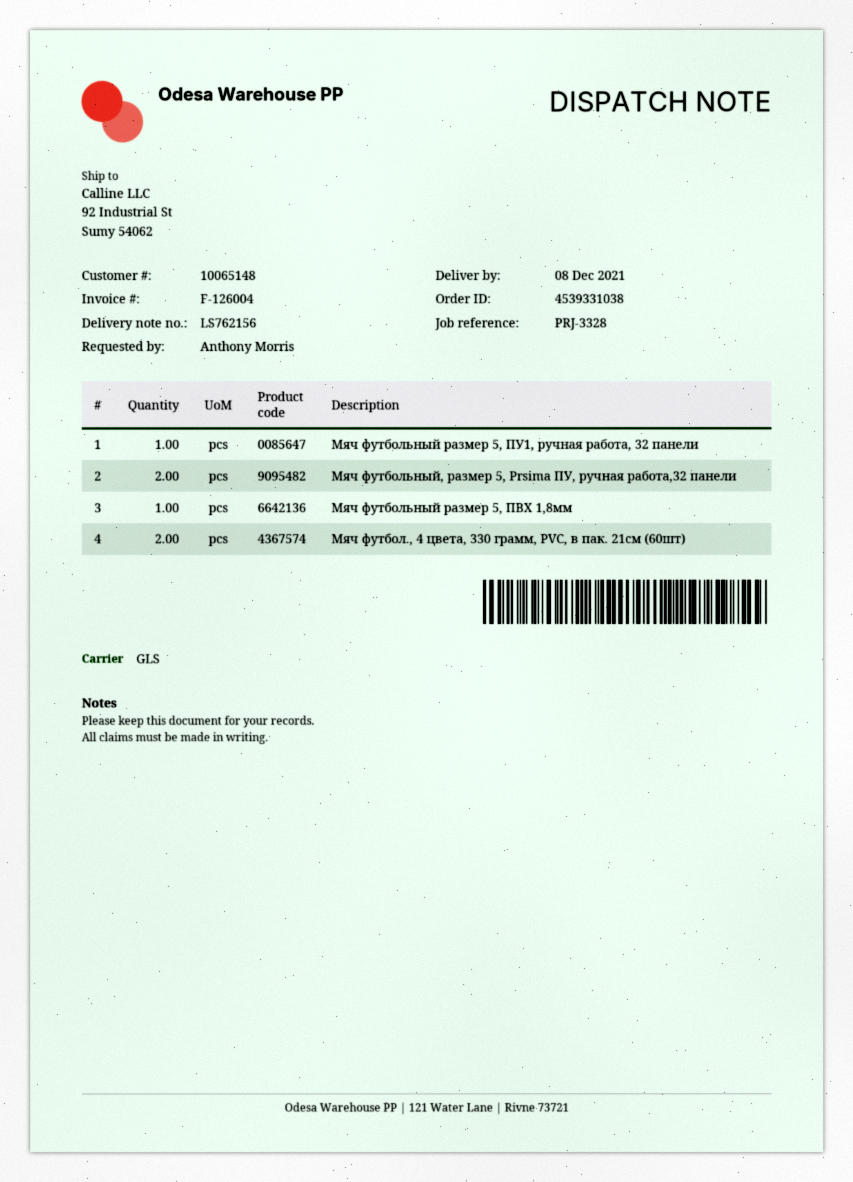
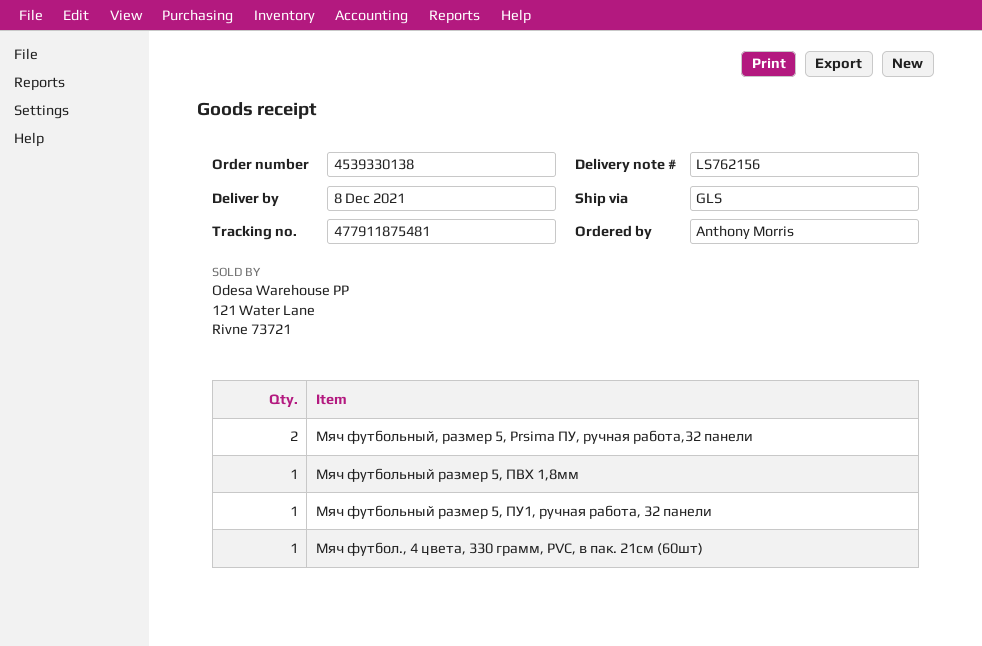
order number: 4539331038 -> 4539330138
Мяч футбол., 4 цвета, 330 грамм, PVC, в пак. 21см (60шт): 2 -> 1

